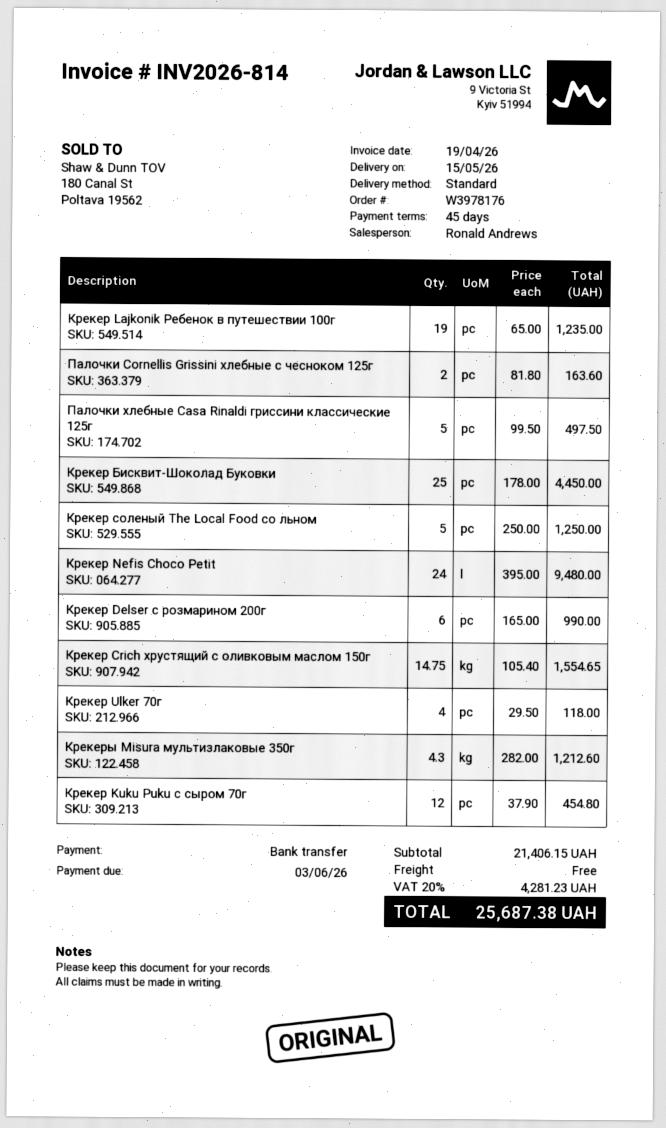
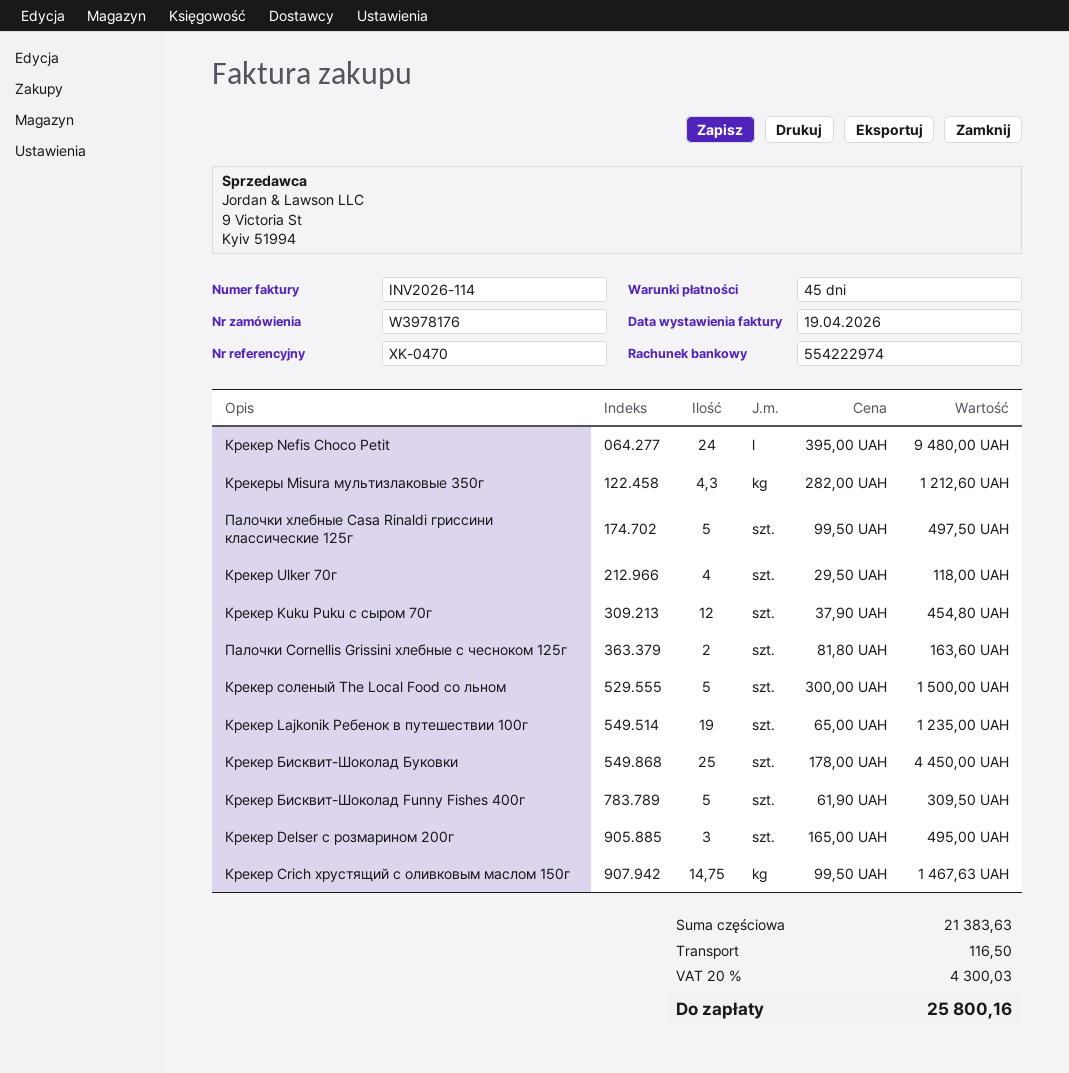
invoice number: INV2026-814 -> INV2026-114
Крекер соленый The Local Food со льном: 5 x 250.00 = 1250.00 -> 5 x 300.00 = 1500.00
Крекер Delser с розмарином 200г: 6 x 165.00 = 990.00 -> 3 x 165.00 = 495.00
Крекер Crich хрустящий с оливковым маслом 150г: 14.75 x 105.40 = 1554.65 -> 14.75 x 99.50 = 1467.63
Крекер Бисквит-Шоколад Funny Fishes 400г: none -> 5 x 61.90 = 309.50
subtotal: 21406.15 -> 21383.63
shipping: 0.00 -> 116.50
tax: 20% = 4281.23 -> 20% = 4300.03
total: 25687.38 -> 25800.16

